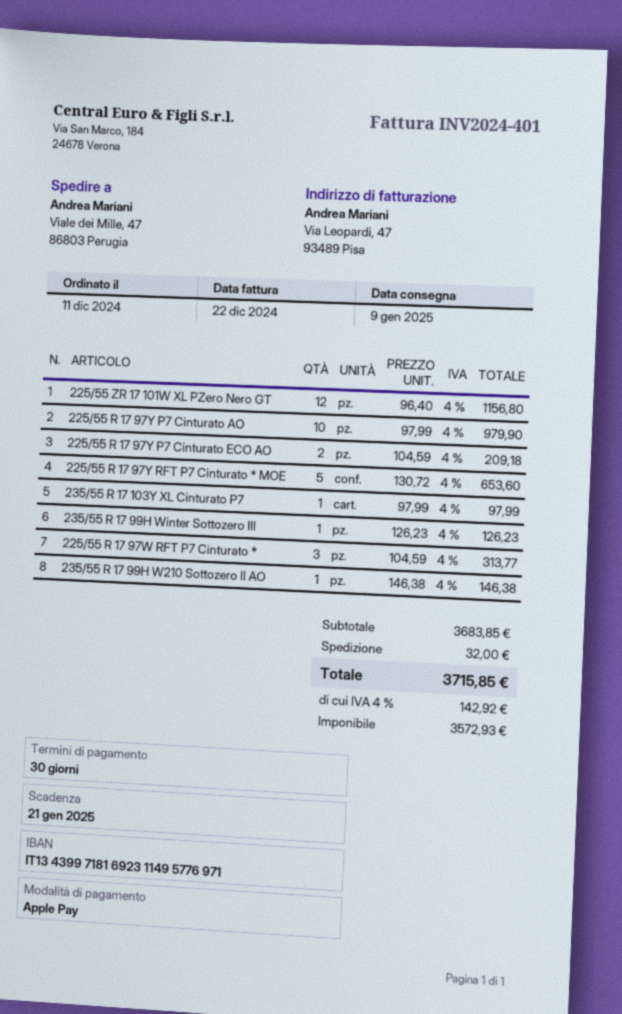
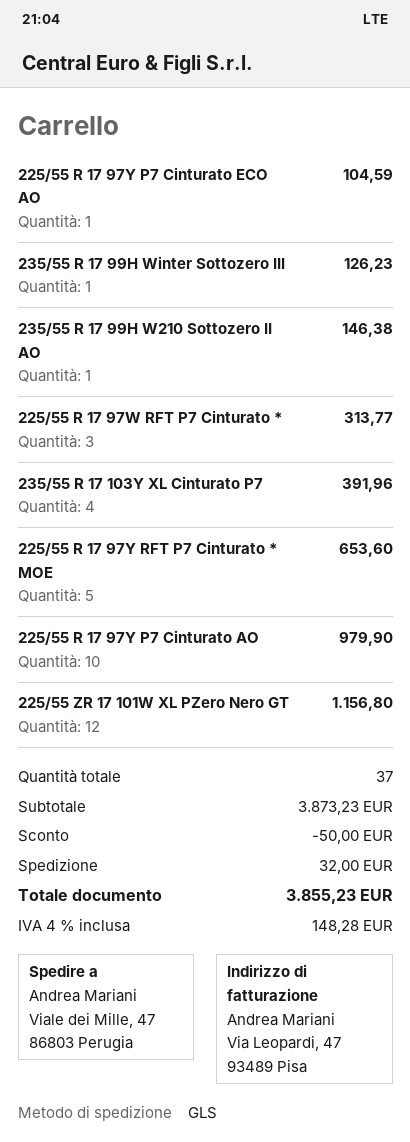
225/55 R 17 97Y P7 Cinturato ECO AO: 2 for 209.18 -> 1 for 104.59
235/55 R 17 103Y XL Cinturato P7: 1 for 97.99 -> 4 for 391.96
subtotal: 3683.85 -> 3873.23
discount: none -> 50.00
tax: 4% = 142.92 -> 4% = 148.28
total: 3715.85 -> 3855.23

